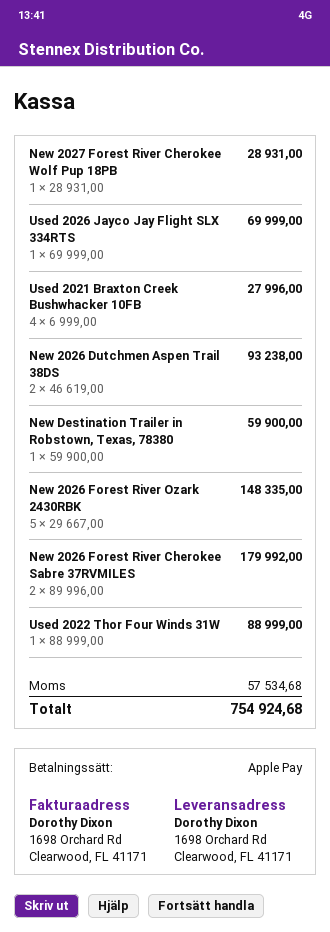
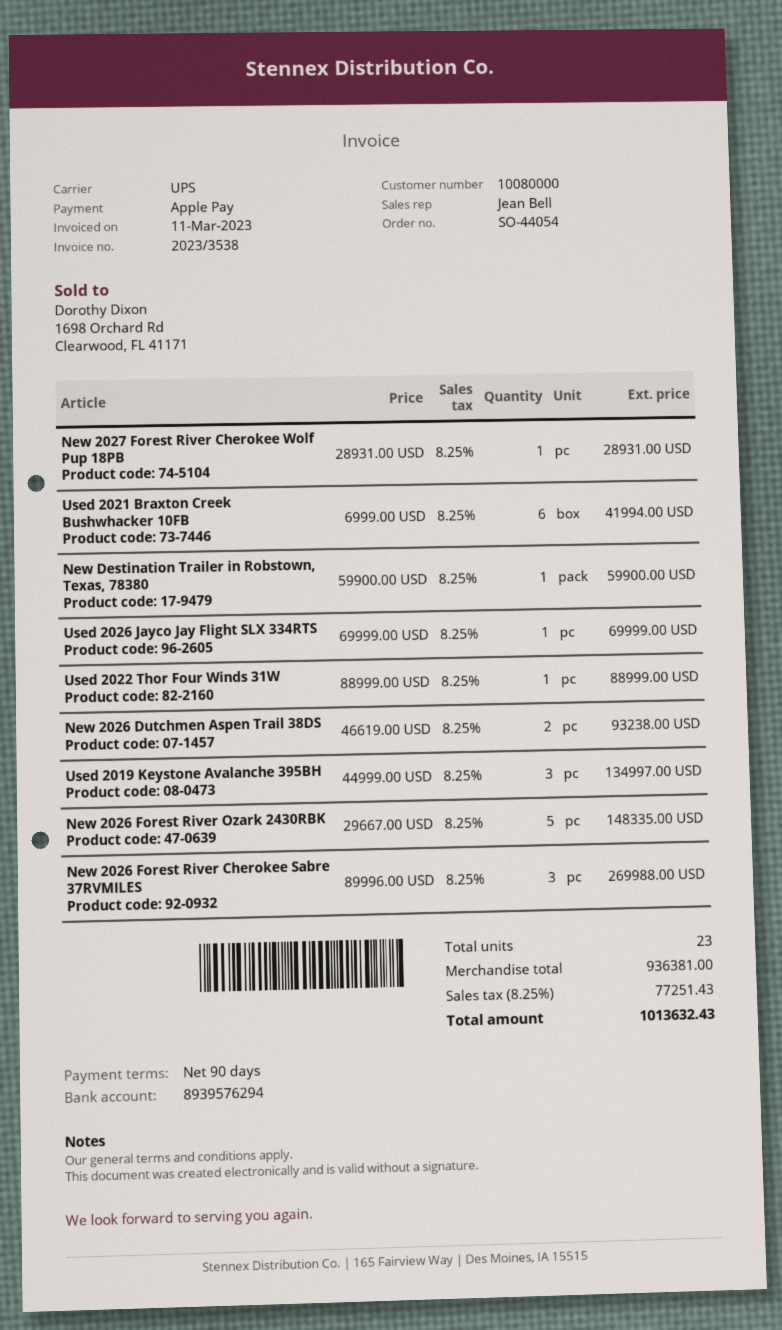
Used 2021 Braxton Creek Bushwhacker 10FB: 4 x 6999.00 = 27996.00 -> 6 x 6999.00 = 41994.00
New 2026 Forest River Cherokee Sabre 37RVMILES: 2 x 89996.00 = 179992.00 -> 3 x 89996.00 = 269988.00
Used 2019 Keystone Avalanche 395BH: none -> 3 x 44999.00 = 134997.00
tax: 57534.68 -> 77251.43
total: 754924.68 -> 1013632.43

